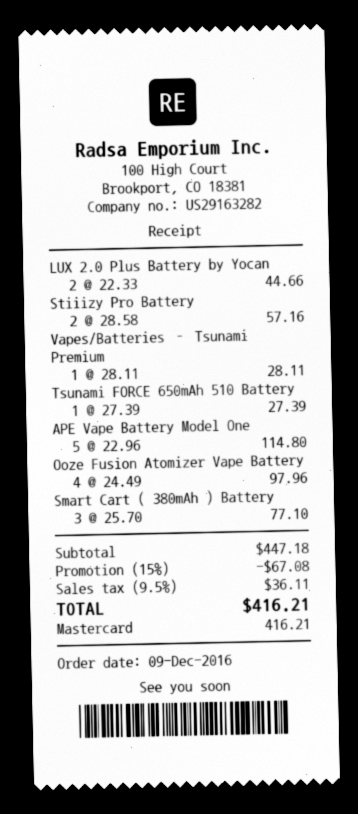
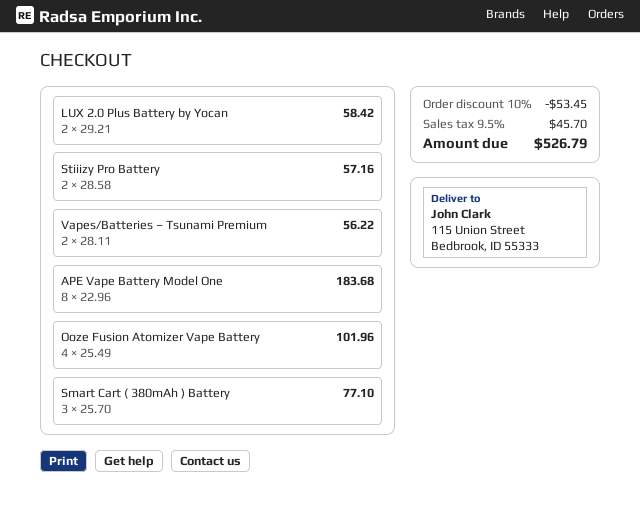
LUX 2.0 Plus Battery by Yocan: 2 x 22.33 = 44.66 -> 2 x 29.21 = 58.42
Vapes/Batteries – Tsunami Premium: 1 x 28.11 = 28.11 -> 2 x 28.11 = 56.22
Tsunami FORCE 650mAh 510 Battery: 1 x 27.39 = 27.39 -> none
APE Vape Battery Model One: 5 x 22.96 = 114.80 -> 8 x 22.96 = 183.68
Ooze Fusion Atomizer Vape Battery: 4 x 24.49 = 97.96 -> 4 x 25.49 = 101.96
discount: 15% = 67.08 -> 10% = 53.45
tax: 9.5% = 36.11 -> 9.5% = 45.70
total: 416.21 -> 526.79

